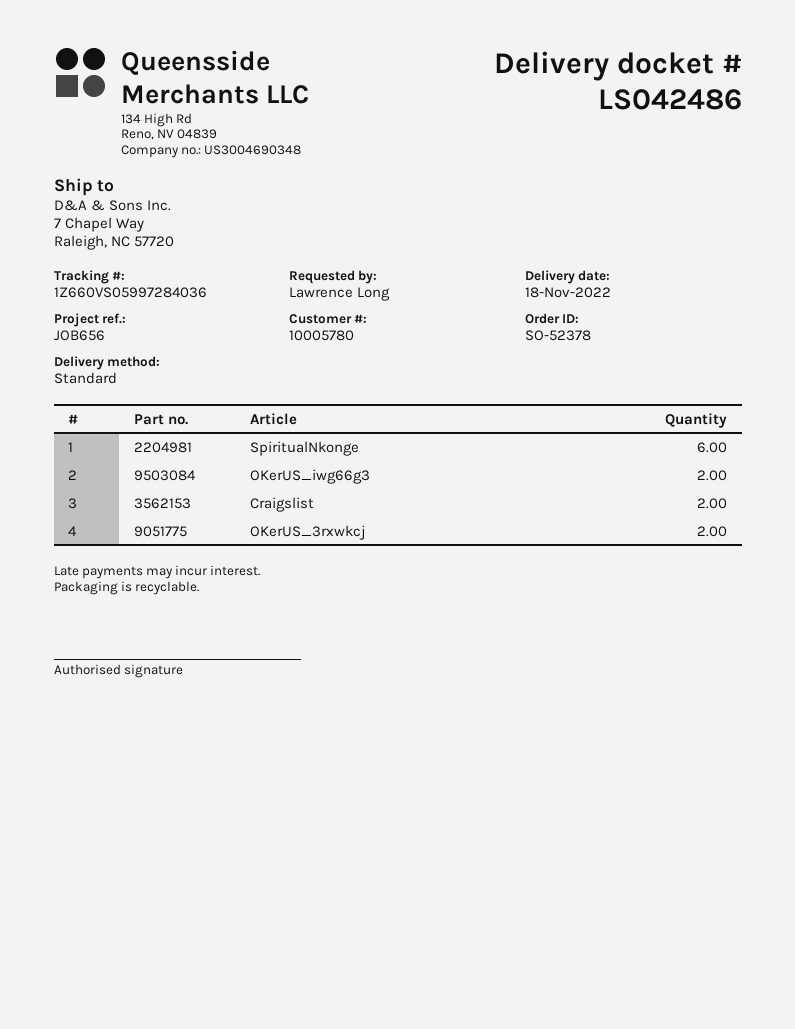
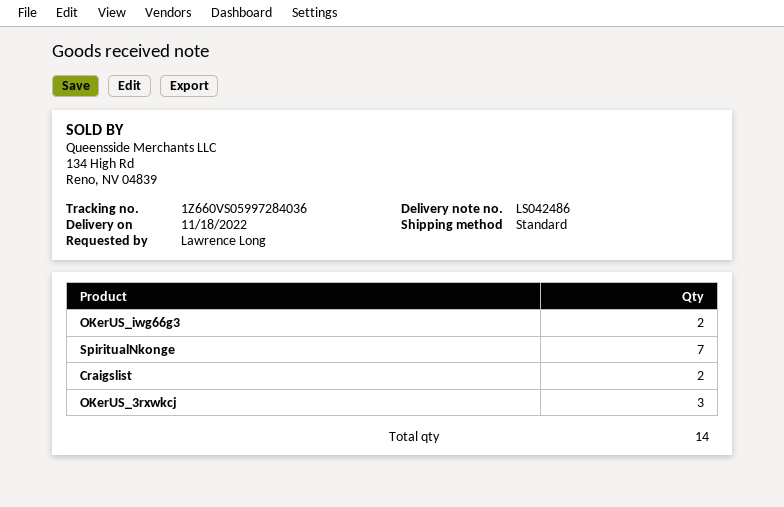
SpiritualNkonge: 6 -> 7
OKerUS_3rxwkcj: 2 -> 3

